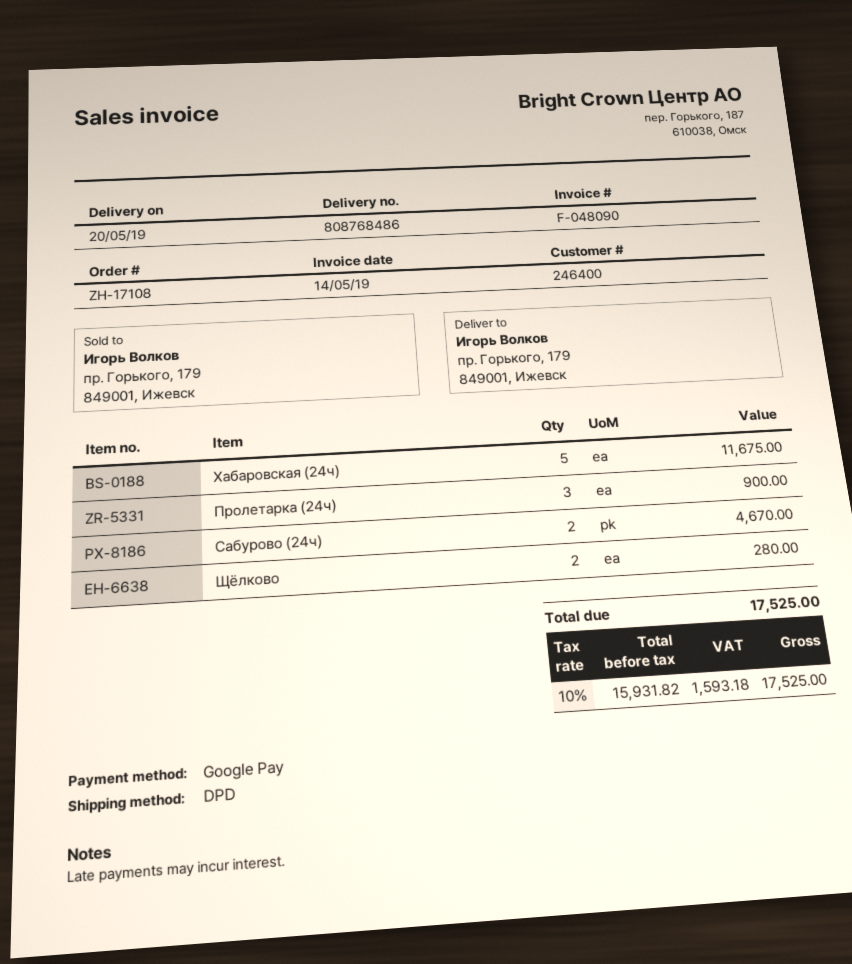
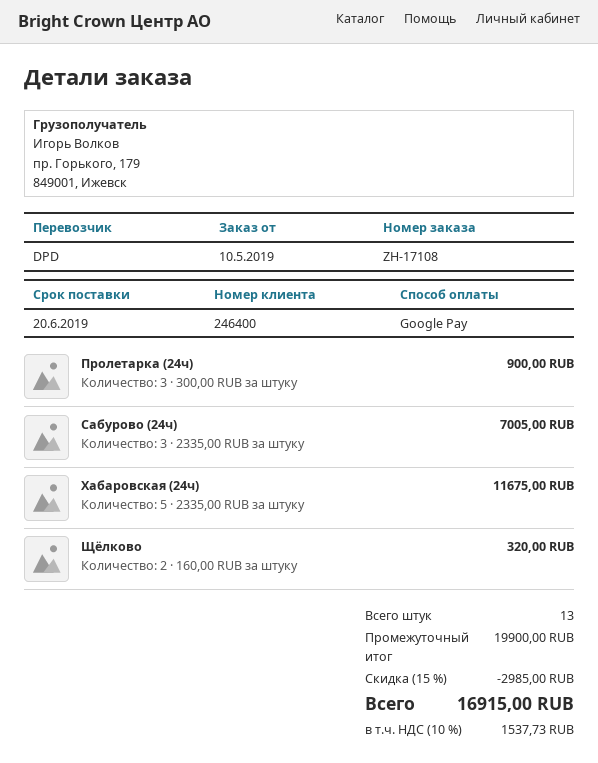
delivery date: 2019-05-20 -> 2019-06-20
Сабурово (24ч): 2 for 4670.00 -> 3 for 7005.00
Щёлково: 2 for 280.00 -> 2 for 320.00
discount: none -> 15% = 2985.00
tax: 10% = 1593.18 -> 10% = 1537.73
total: 17525.00 -> 16915.00

